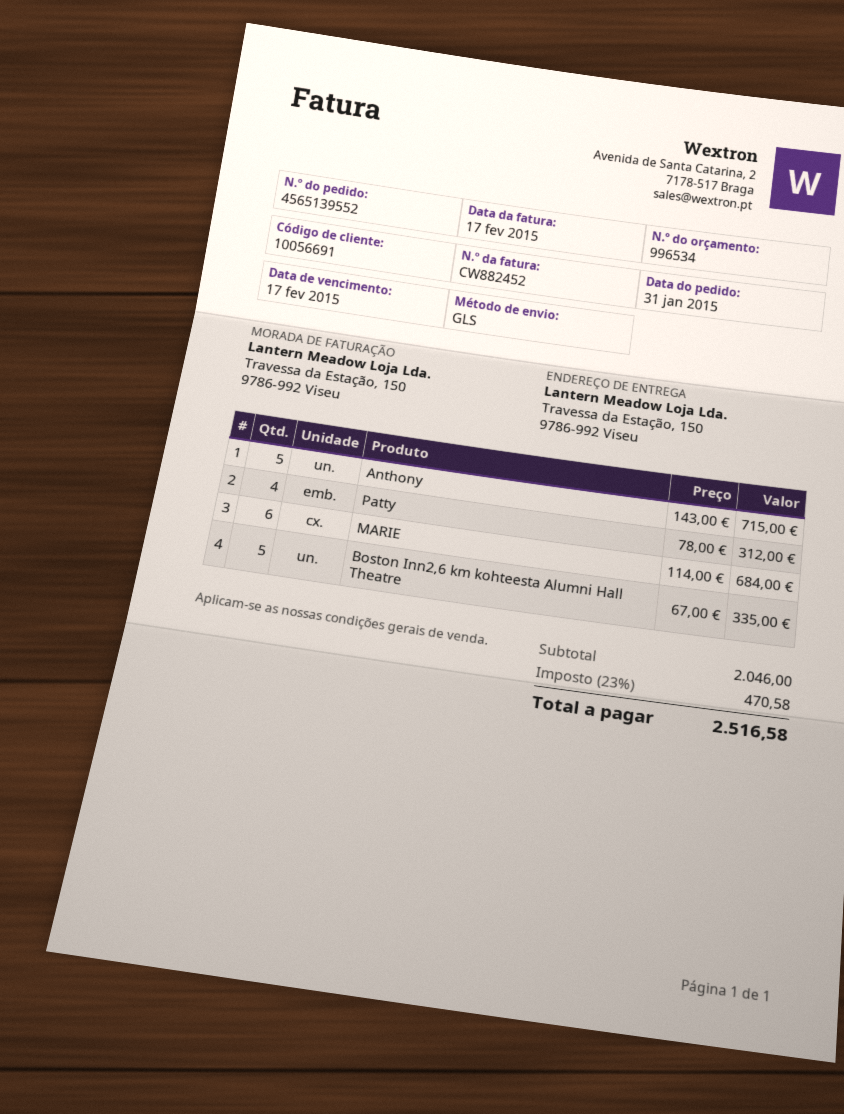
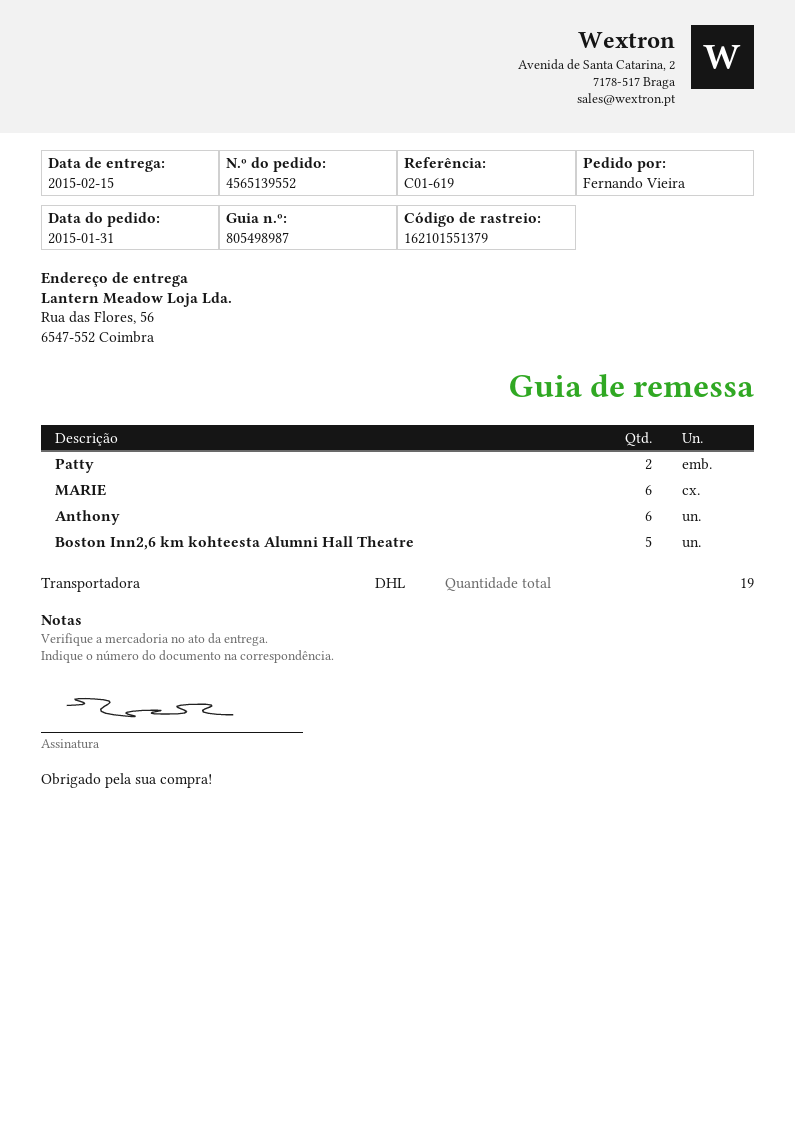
shipping method: GLS -> DHL
ship to: Travessa da Estação, 150, 9786-992 Viseu -> Rua das Flores, 56, 6547-552 Coimbra
Anthony: 5 -> 6
Patty: 4 -> 2

